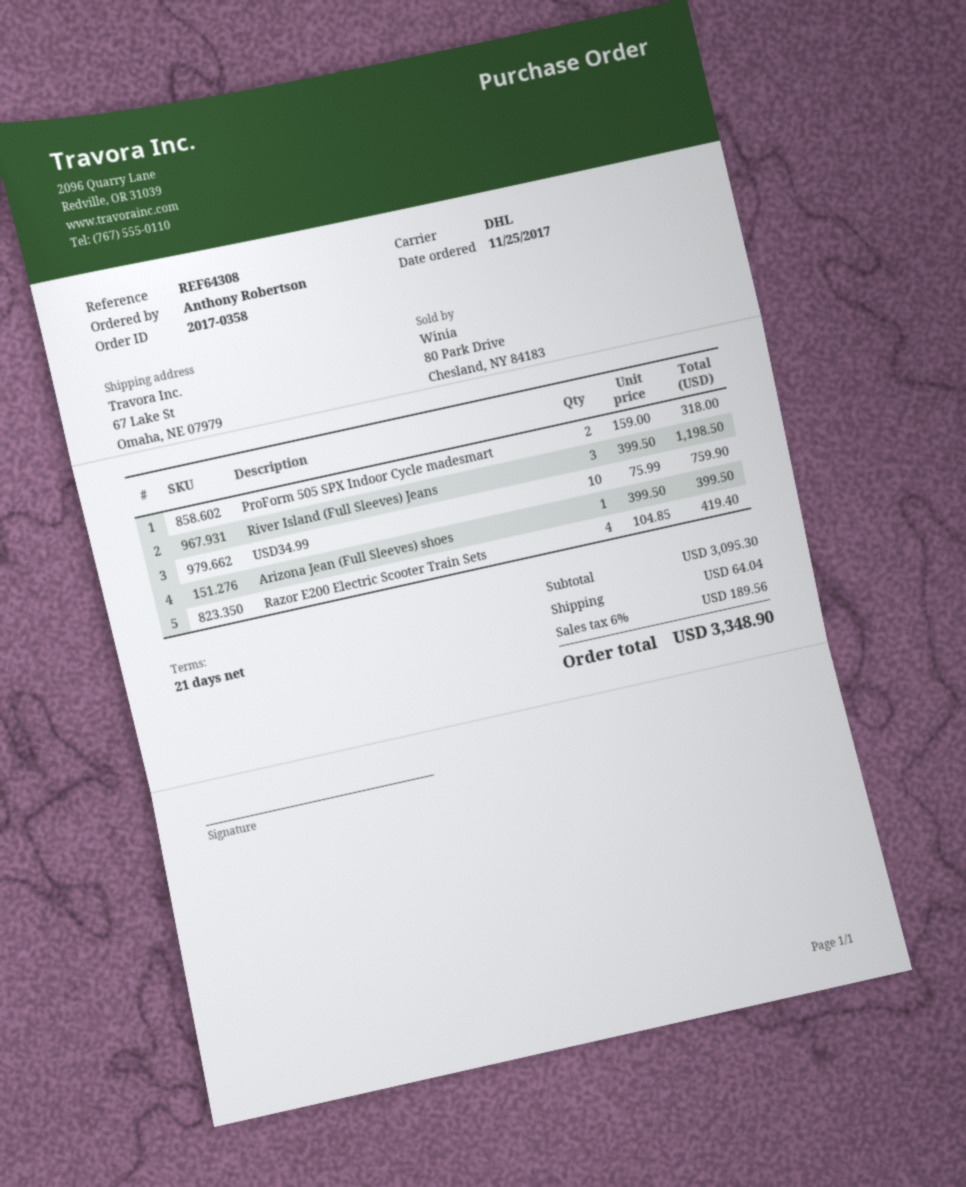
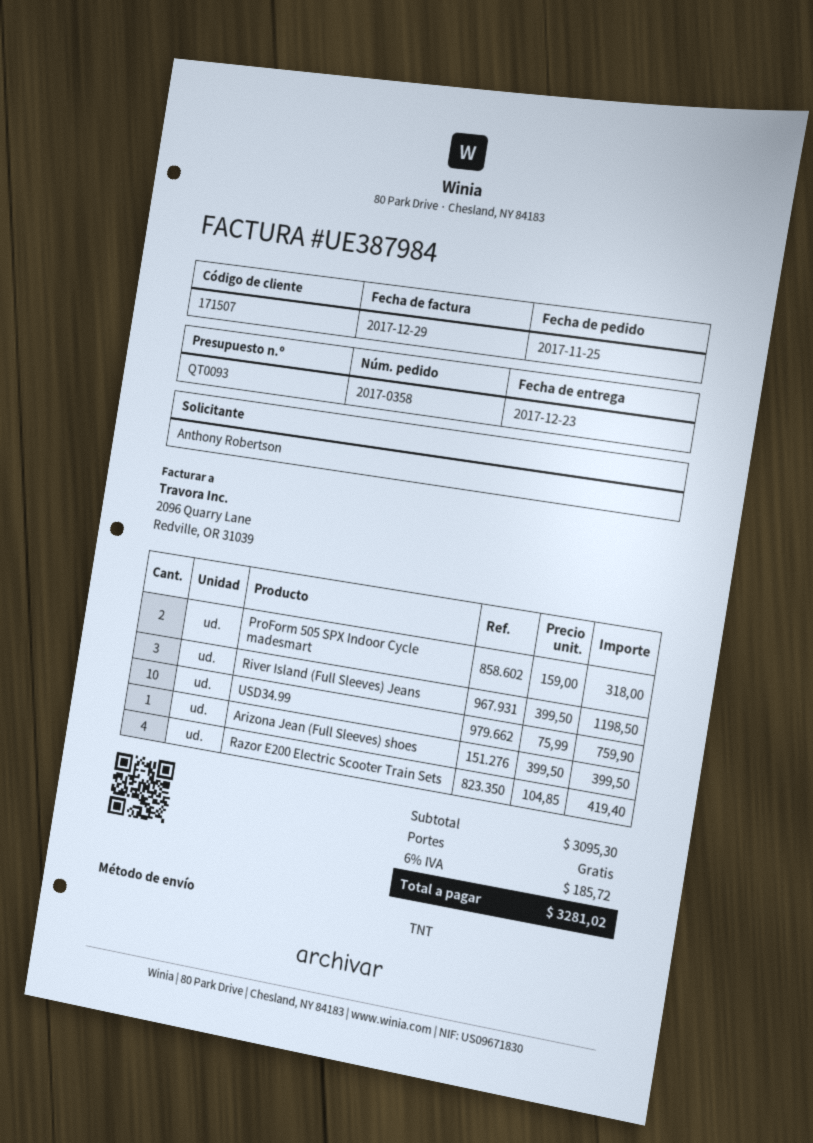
shipping method: DHL -> TNT
shipping: 64.04 -> 0.00
tax: 6% = 189.56 -> 6% = 185.72
total: 3348.90 -> 3281.02

